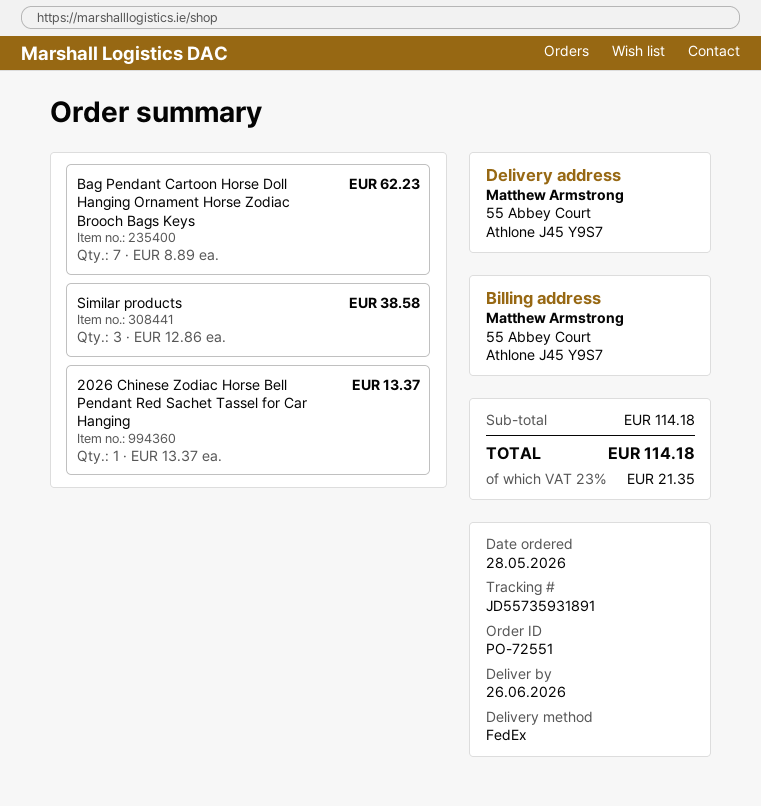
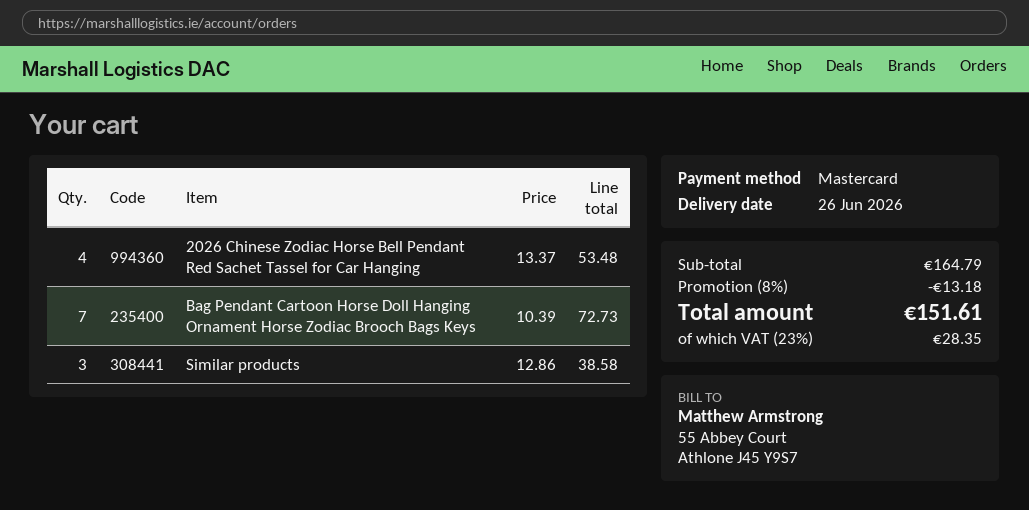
Bag Pendant Cartoon Horse Doll Hanging Ornament Horse Zodiac Brooch Bags Keys: 7 x 8.89 = 62.23 -> 7 x 10.39 = 72.73
2026 Chinese Zodiac Horse Bell Pendant Red Sachet Tassel for Car Hanging: 1 x 13.37 = 13.37 -> 4 x 13.37 = 53.48
subtotal: 114.18 -> 164.79
discount: none -> 8% = 13.18
tax: 23% = 21.35 -> 23% = 28.35
total: 114.18 -> 151.61

